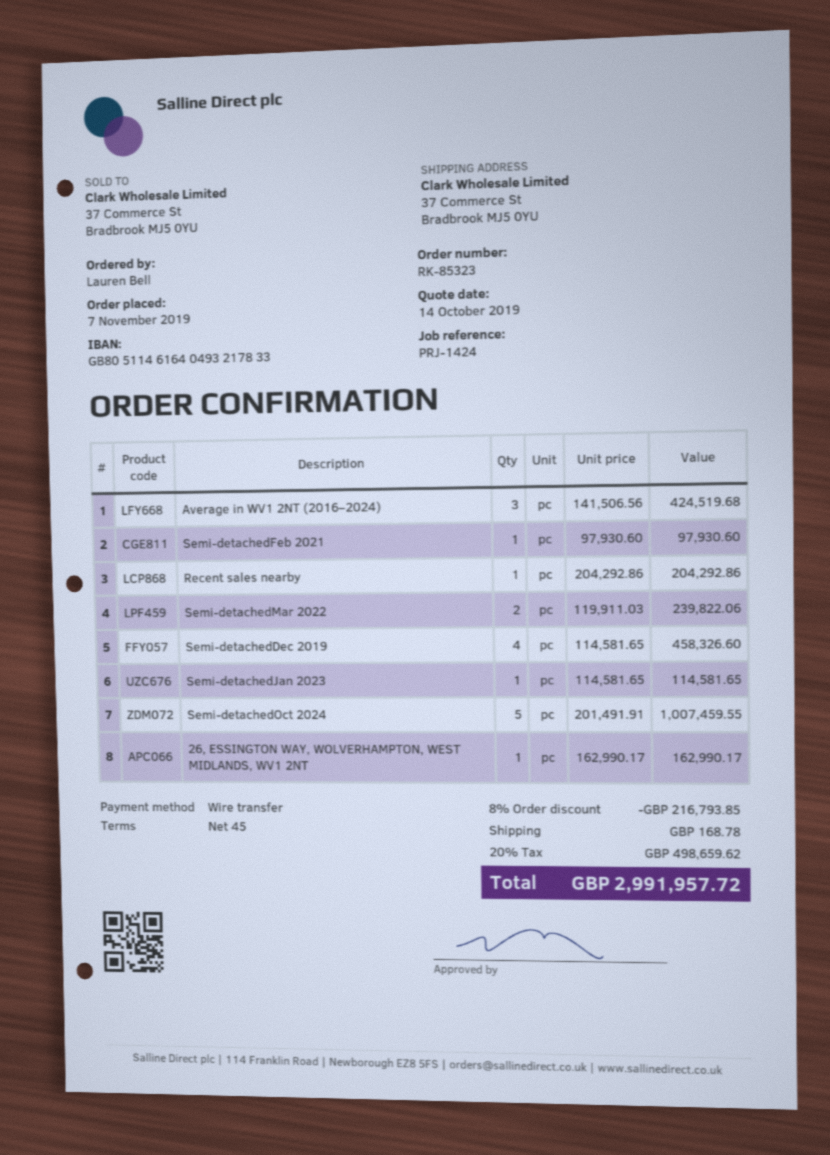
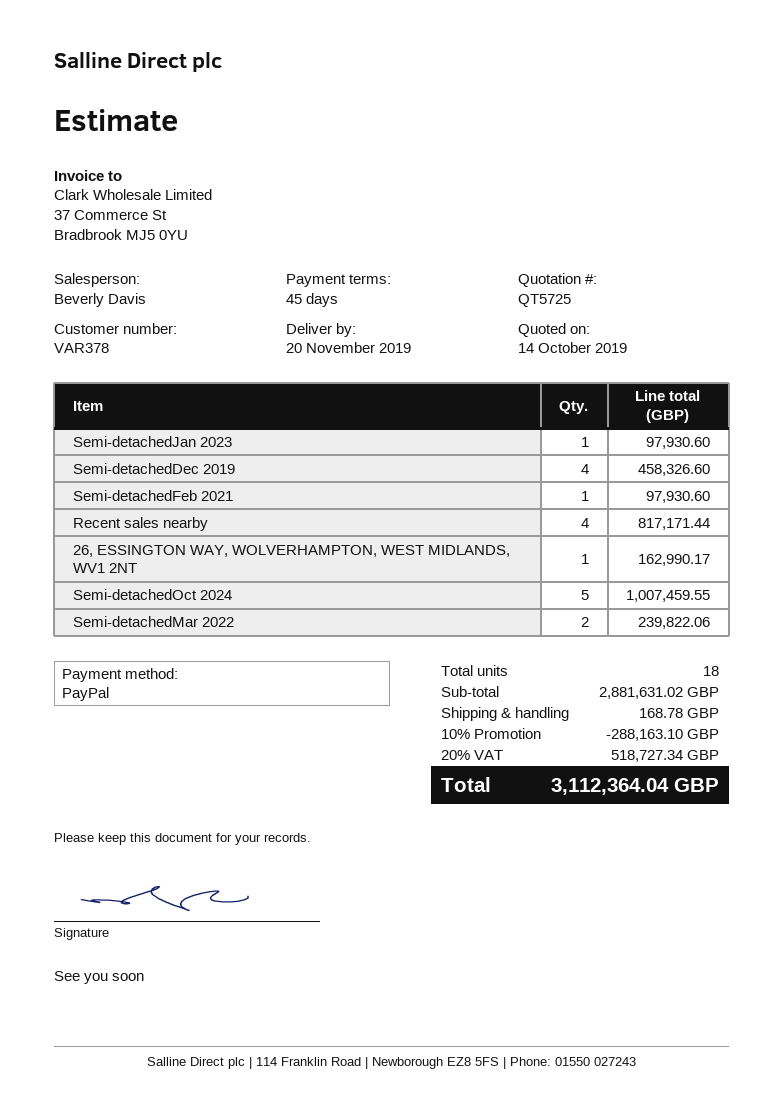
payment method: bank transfer -> PayPal
Average in WV1 2NT (2016–2024): 3 for 424519.68 -> none
Recent sales nearby: 1 for 204292.86 -> 4 for 817171.44
Semi-detachedJan 2023: 1 for 114581.65 -> 1 for 97930.60
discount: 8% = 216793.85 -> 10% = 288163.10
tax: 20% = 498659.62 -> 20% = 518727.34
total: 2991957.72 -> 3112364.04

